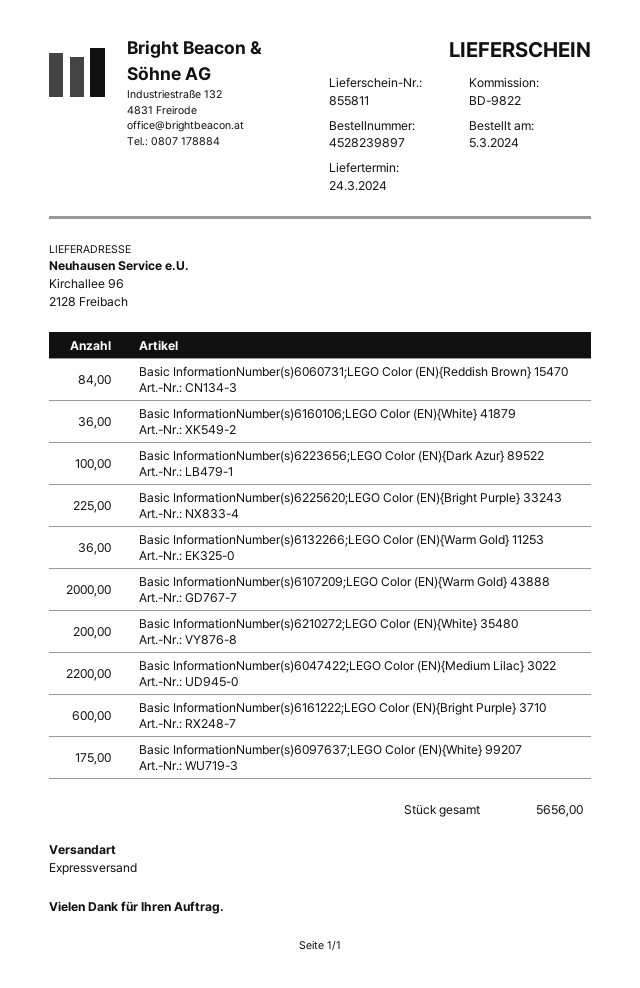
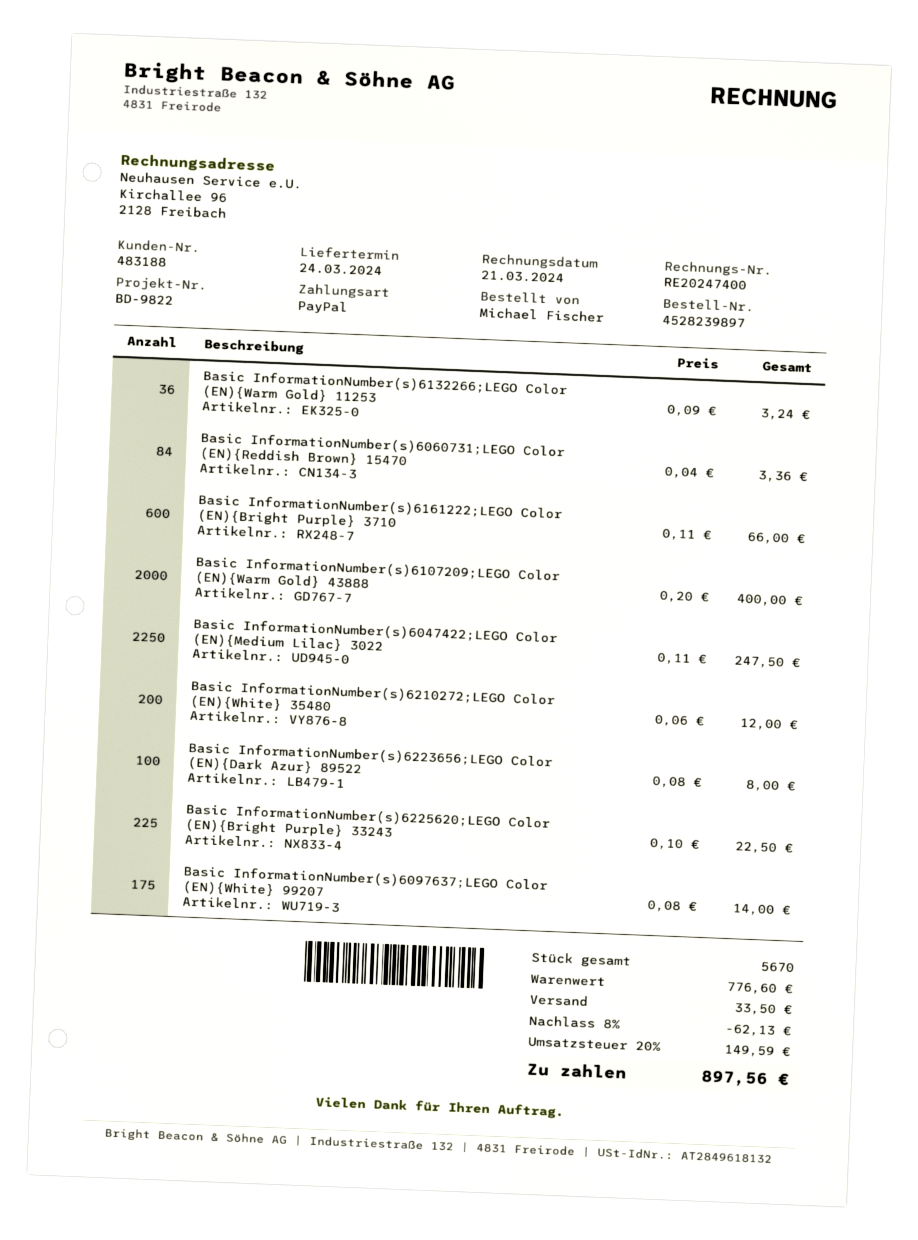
Basic InformationNumber(s)6160106;LEGO Color (EN){White} 41879: 36 -> none
Basic InformationNumber(s)6047422;LEGO Color (EN){Medium Lilac} 3022: 2200 -> 2250
total quantity: 5656 -> 5670

